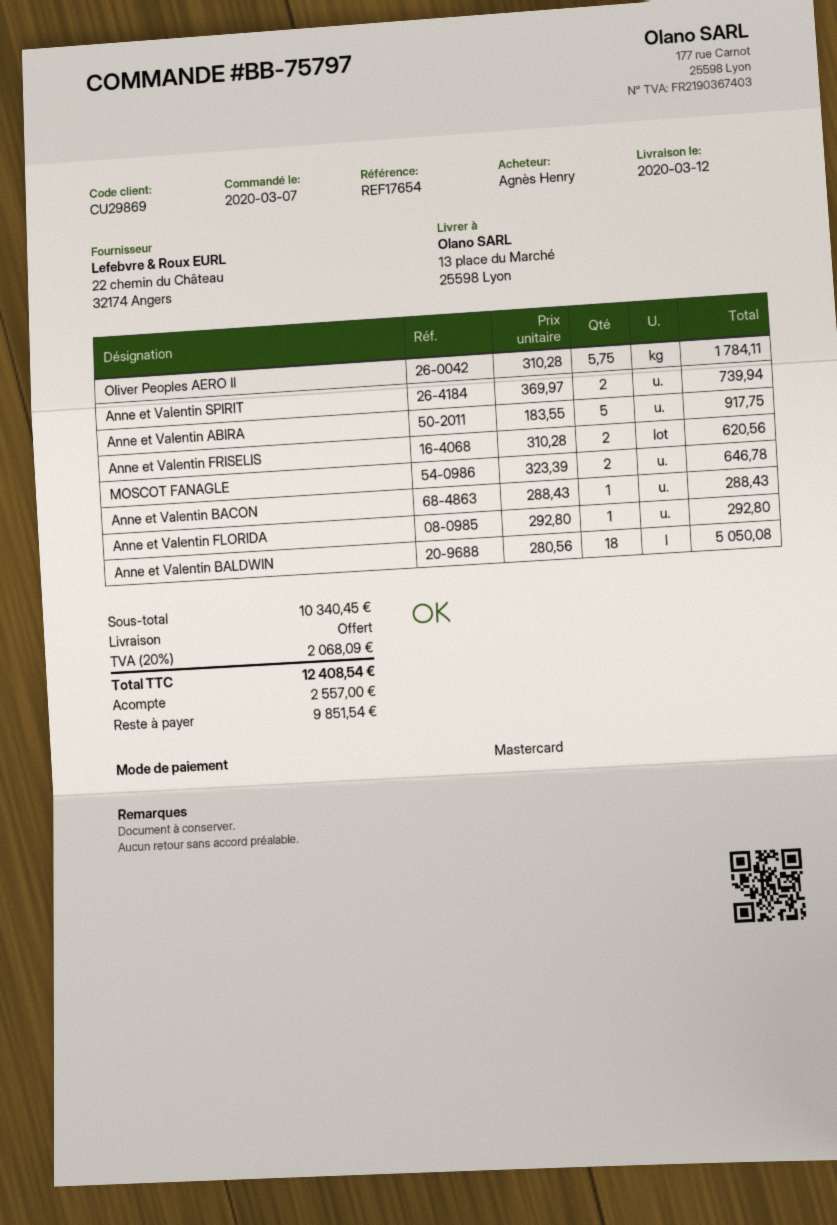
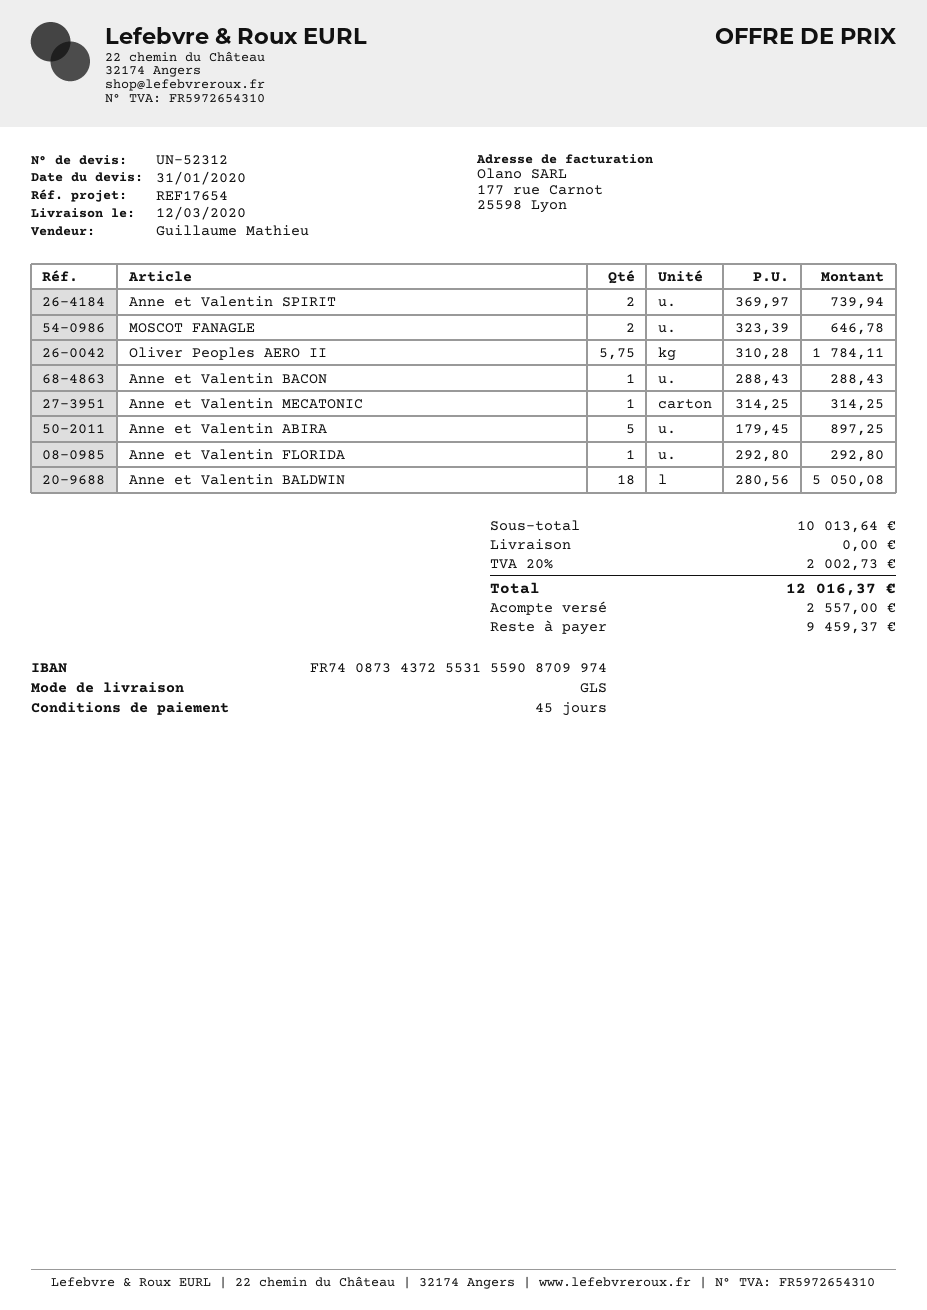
Anne et Valentin ABIRA: 5 x 183.55 = 917.75 -> 5 x 179.45 = 897.25
Anne et Valentin FRISELIS: 2 x 310.28 = 620.56 -> none
Anne et Valentin MECATONIC: none -> 1 x 314.25 = 314.25
subtotal: 10340.45 -> 10013.64
tax: 20% = 2068.09 -> 20% = 2002.73
total: 12408.54 -> 12016.37
balance: 9851.54 -> 9459.37

